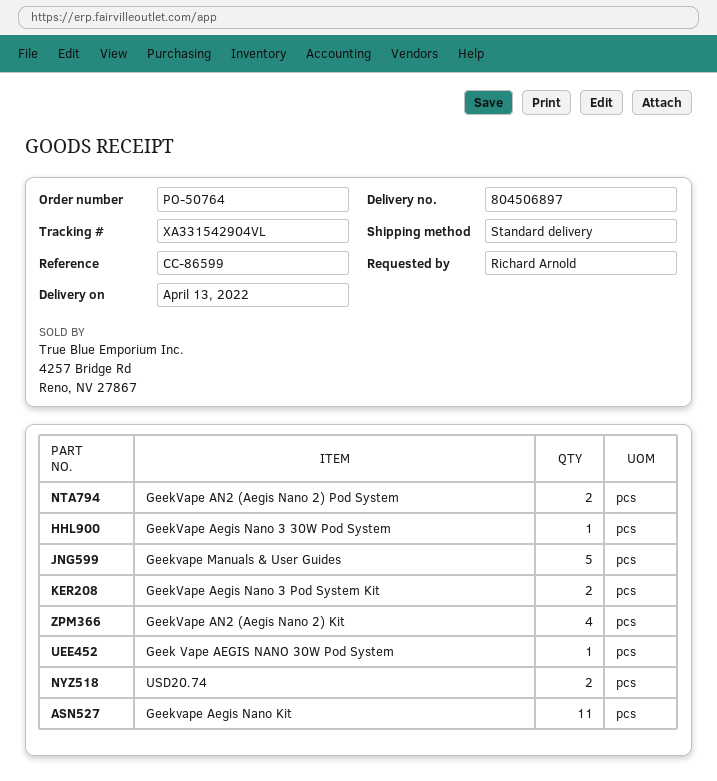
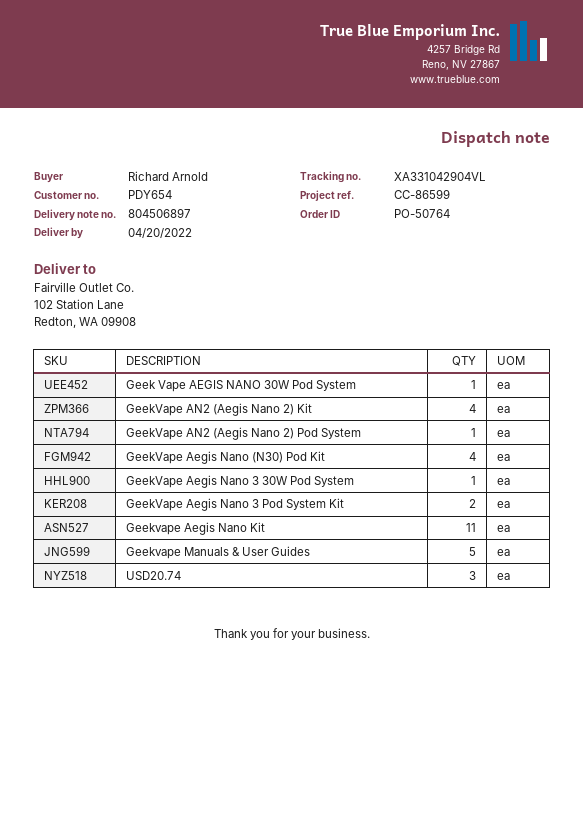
delivery date: 2022-04-13 -> 2022-04-20
tracking number: XA331542904VL -> XA331042904VL
GeekVape AN2 (Aegis Nano 2) Pod System: 2 -> 1
USD20.74: 2 -> 3
GeekVape Aegis Nano (N30) Pod Kit: none -> 4

